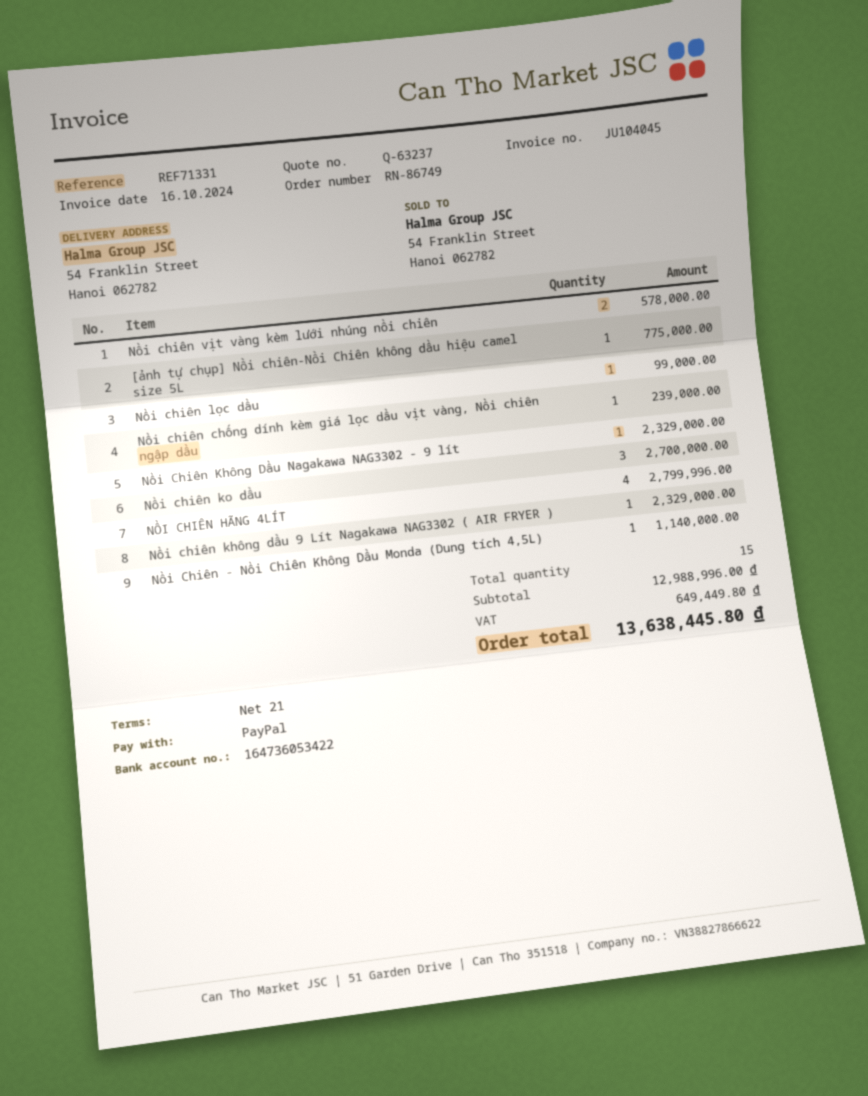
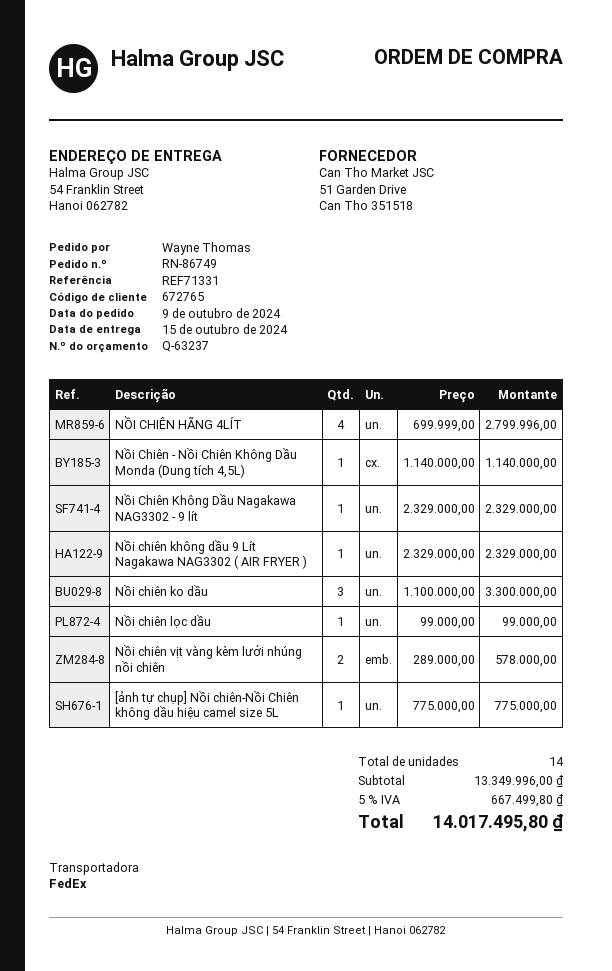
Nồi chiên chống dính kèm giá lọc dầu vịt vàng, Nồi chiên ngập dầu: 1 for 239000.00 -> none
Nồi chiên ko dầu: 3 for 2700000.00 -> 3 for 3300000.00
total quantity: 15 -> 14
subtotal: 12988996.00 -> 13349996.00
tax: 649449.80 -> 667499.80
total: 13638445.80 -> 14017495.80

